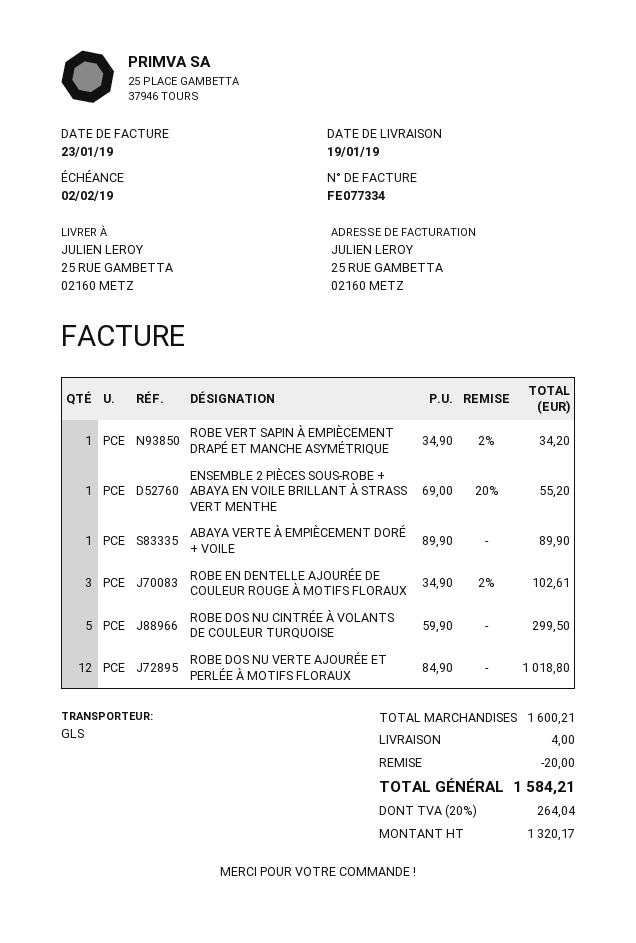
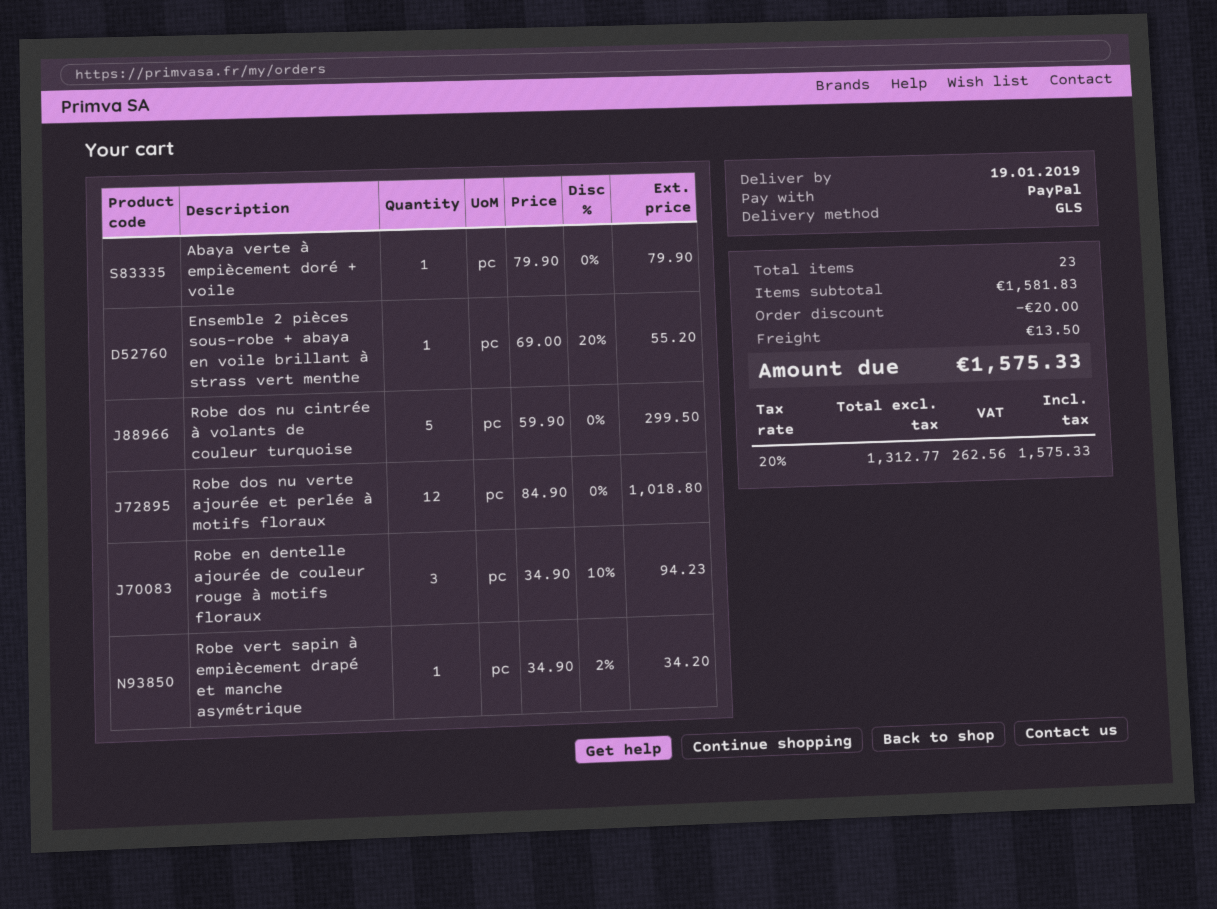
ABAYA VERTE À EMPIÈCEMENT DORÉ + VOILE: 1 x 89.90 = 89.90 -> 1 x 79.90 = 79.90
ROBE EN DENTELLE AJOURÉE DE COULEUR ROUGE À MOTIFS FLORAUX: 3 x 34.90 - 2% = 102.61 -> 3 x 34.90 - 10% = 94.23
subtotal: 1600.21 -> 1581.83
shipping: 4.00 -> 13.50
net: 1320.17 -> 1312.77
tax: 20% = 264.04 -> 20% = 262.56
total: 1584.21 -> 1575.33

